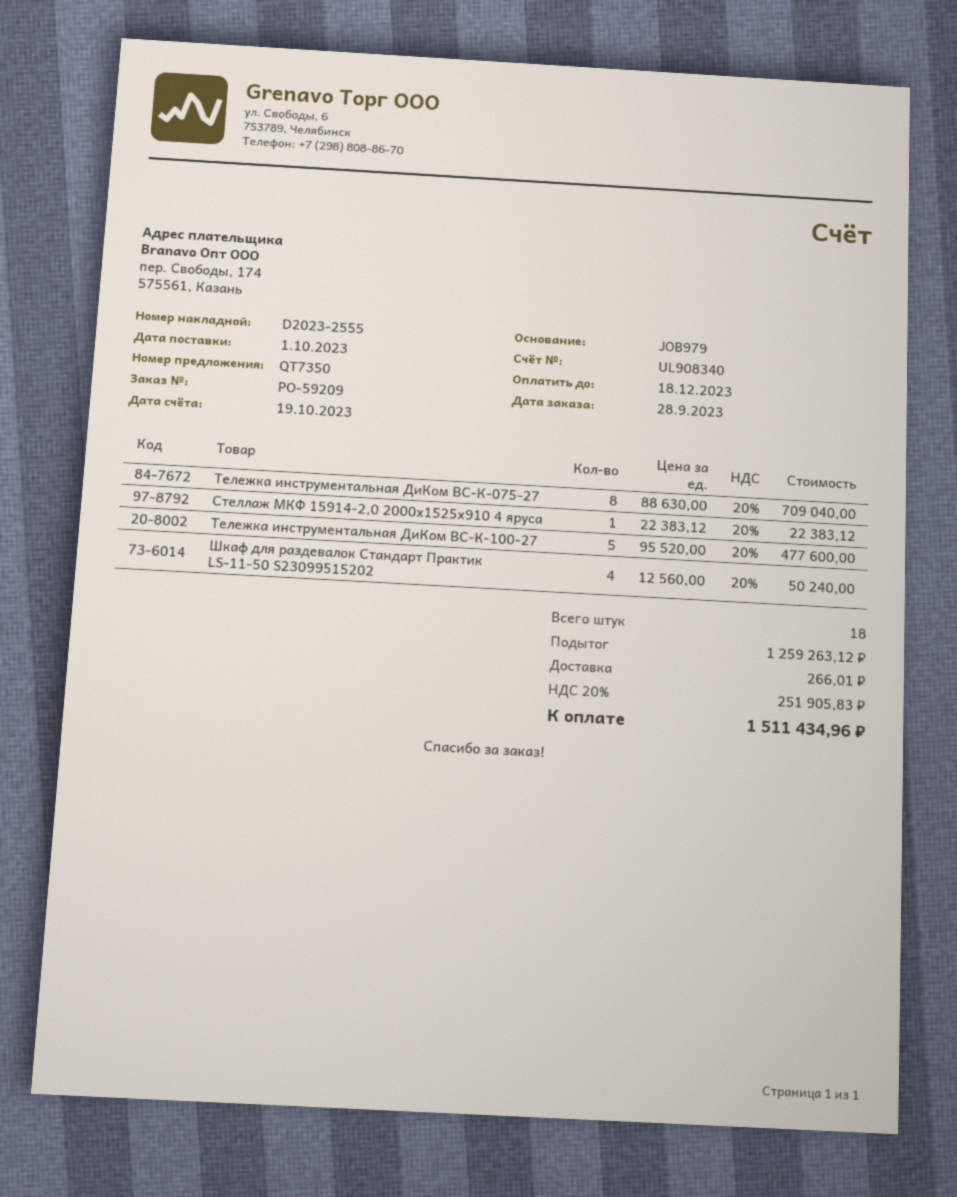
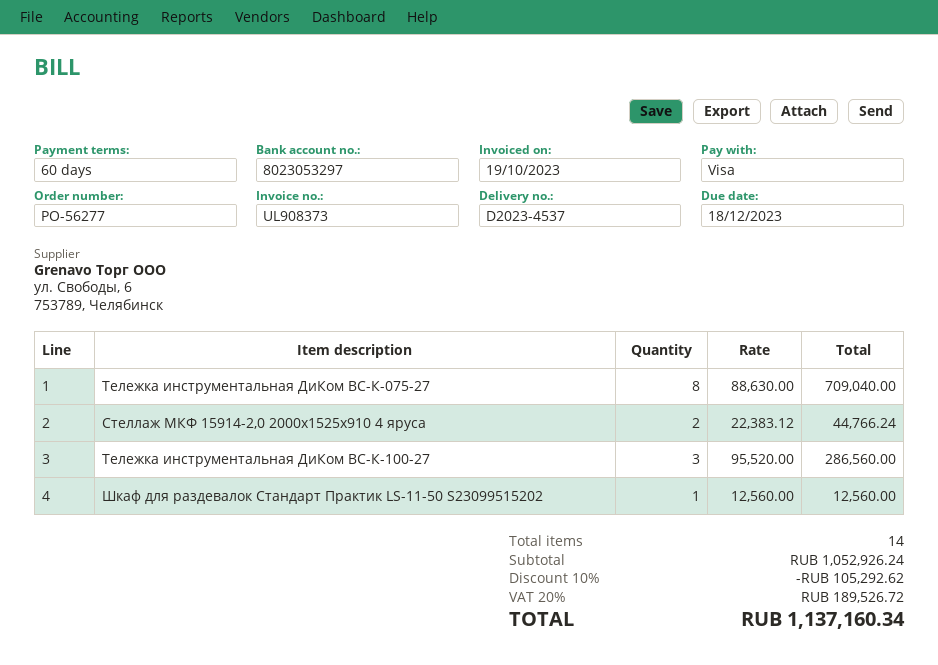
order number: PO-59209 -> PO-56277
delivery note number: D2023-2555 -> D2023-4537
invoice number: UL908340 -> UL908373
Стеллаж МКФ 15914-2,0 2000х1525х910 4 яруса: 1 x 22383.12 = 22383.12 -> 2 x 22383.12 = 44766.24
Тележка инструментальная ДиКом ВС-К-100-27: 5 x 95520.00 = 477600.00 -> 3 x 95520.00 = 286560.00
Шкаф для раздевалок Стандарт Практик LS-11-50 S23099515202: 4 x 12560.00 = 50240.00 -> 1 x 12560.00 = 12560.00
total quantity: 18 -> 14
subtotal: 1259263.12 -> 1052926.24
discount: none -> 10% = 105292.62
shipping: 266.01 -> none
tax: 20% = 251905.83 -> 20% = 189526.72
total: 1511434.96 -> 1137160.34

